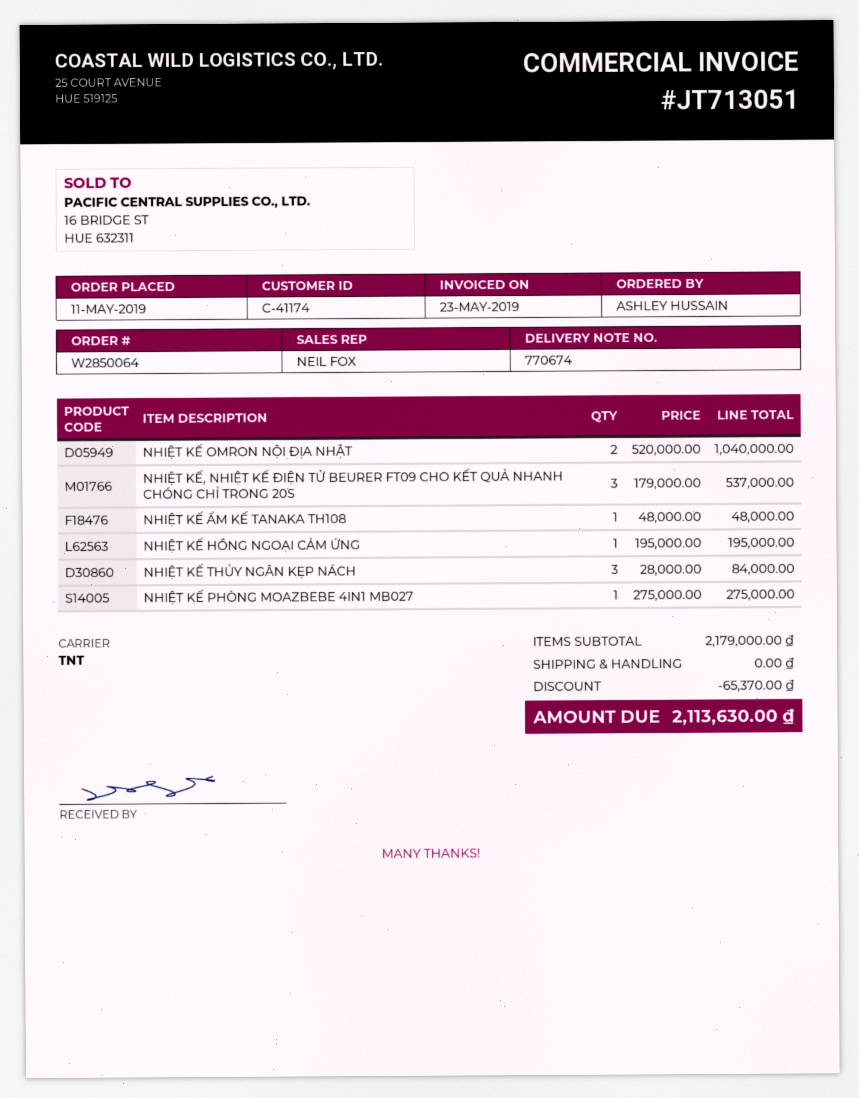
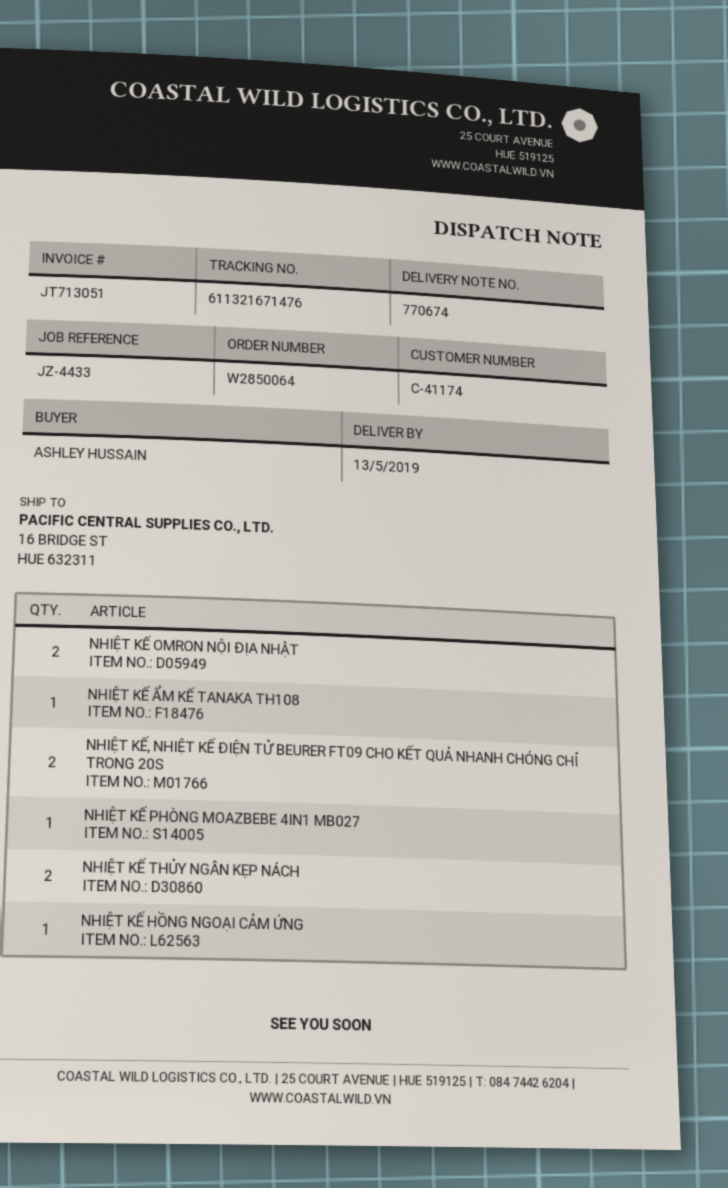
NHIỆT KẾ, NHIỆT KẾ ĐIỆN TỬ BEURER FT09 CHO KẾT QUẢ NHANH CHÓNG CHỈ TRONG 20S: 3 -> 2
NHIỆT KẾ THỦY NGÂN KẸP NÁCH: 3 -> 2

